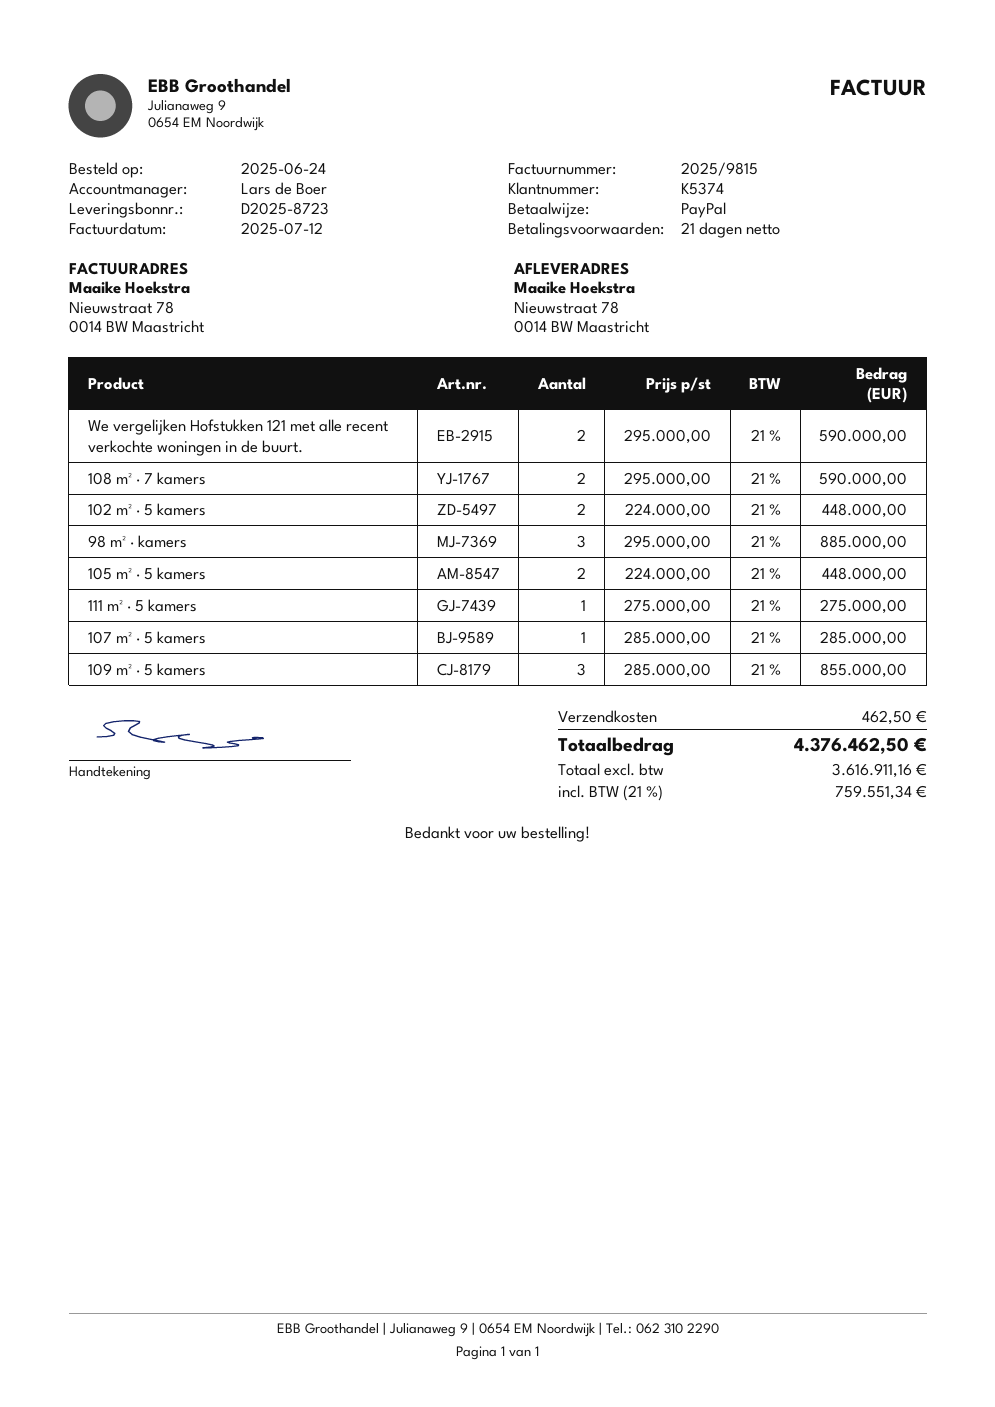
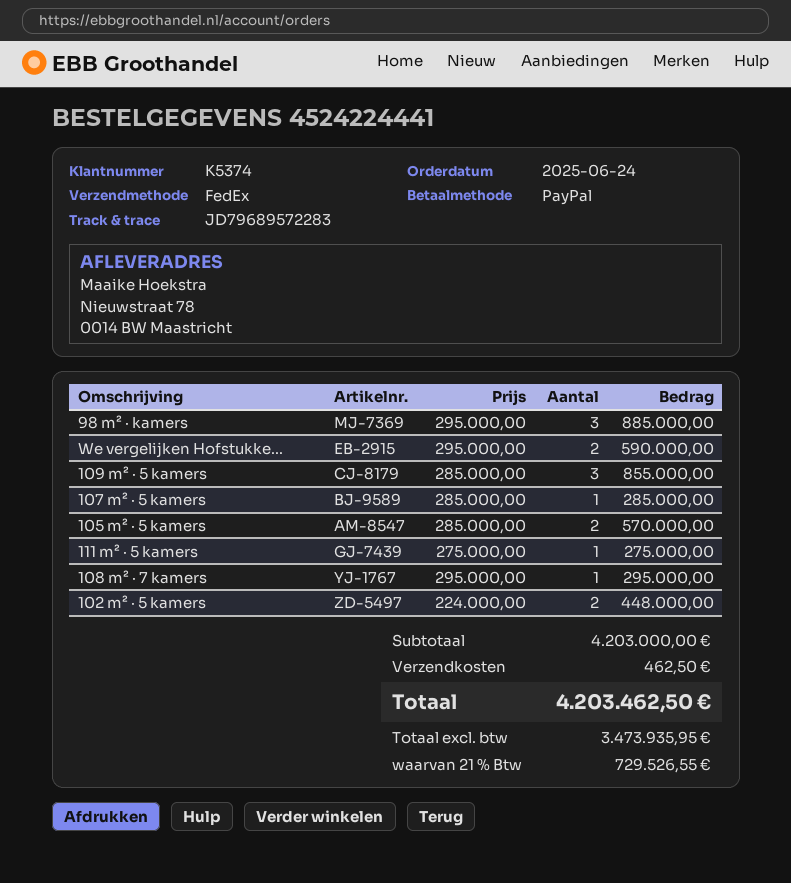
108 m² · 7 kamers: 2 x 295000.00 = 590000.00 -> 1 x 295000.00 = 295000.00
105 m² · 5 kamers: 2 x 224000.00 = 448000.00 -> 2 x 285000.00 = 570000.00
net: 3616911.16 -> 3473935.95
tax: 21% = 759551.34 -> 21% = 729526.55
total: 4376462.50 -> 4203462.50

